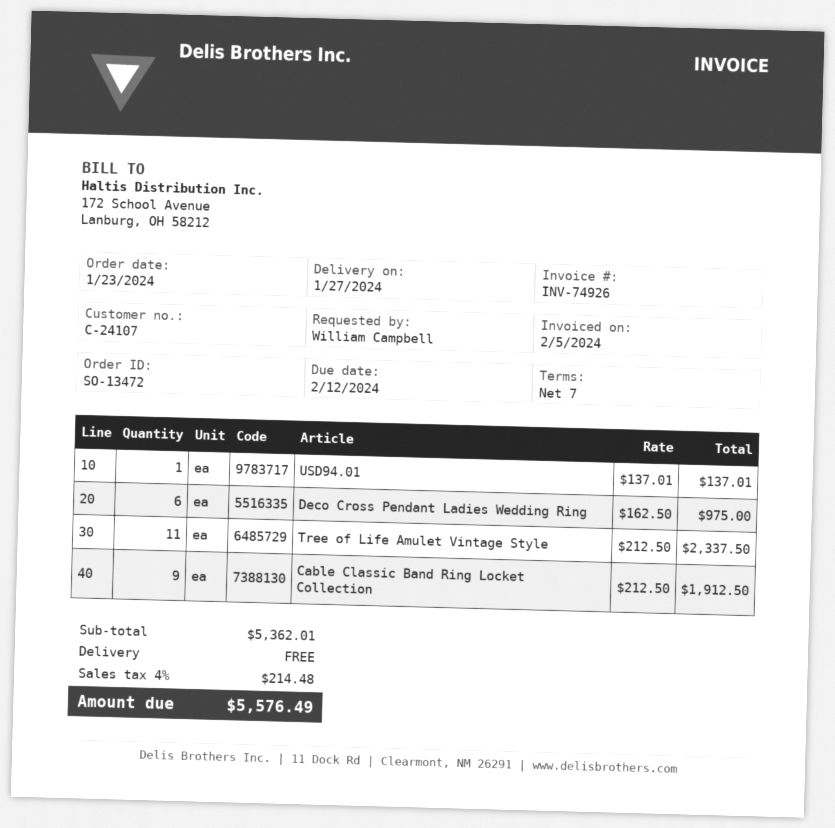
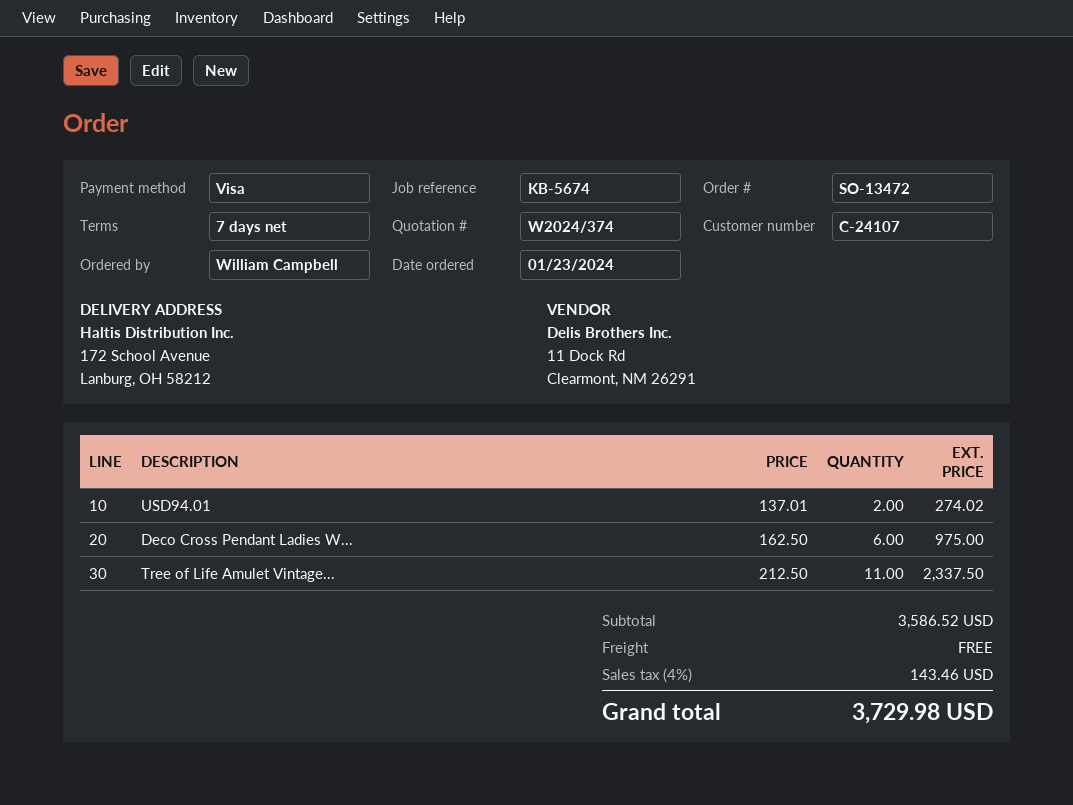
USD94.01: 1 x 137.01 = 137.01 -> 2 x 137.01 = 274.02
Cable Classic Band Ring Locket Collection: 9 x 212.50 = 1912.50 -> none
subtotal: 5362.01 -> 3586.52
tax: 4% = 214.48 -> 4% = 143.46
total: 5576.49 -> 3729.98

